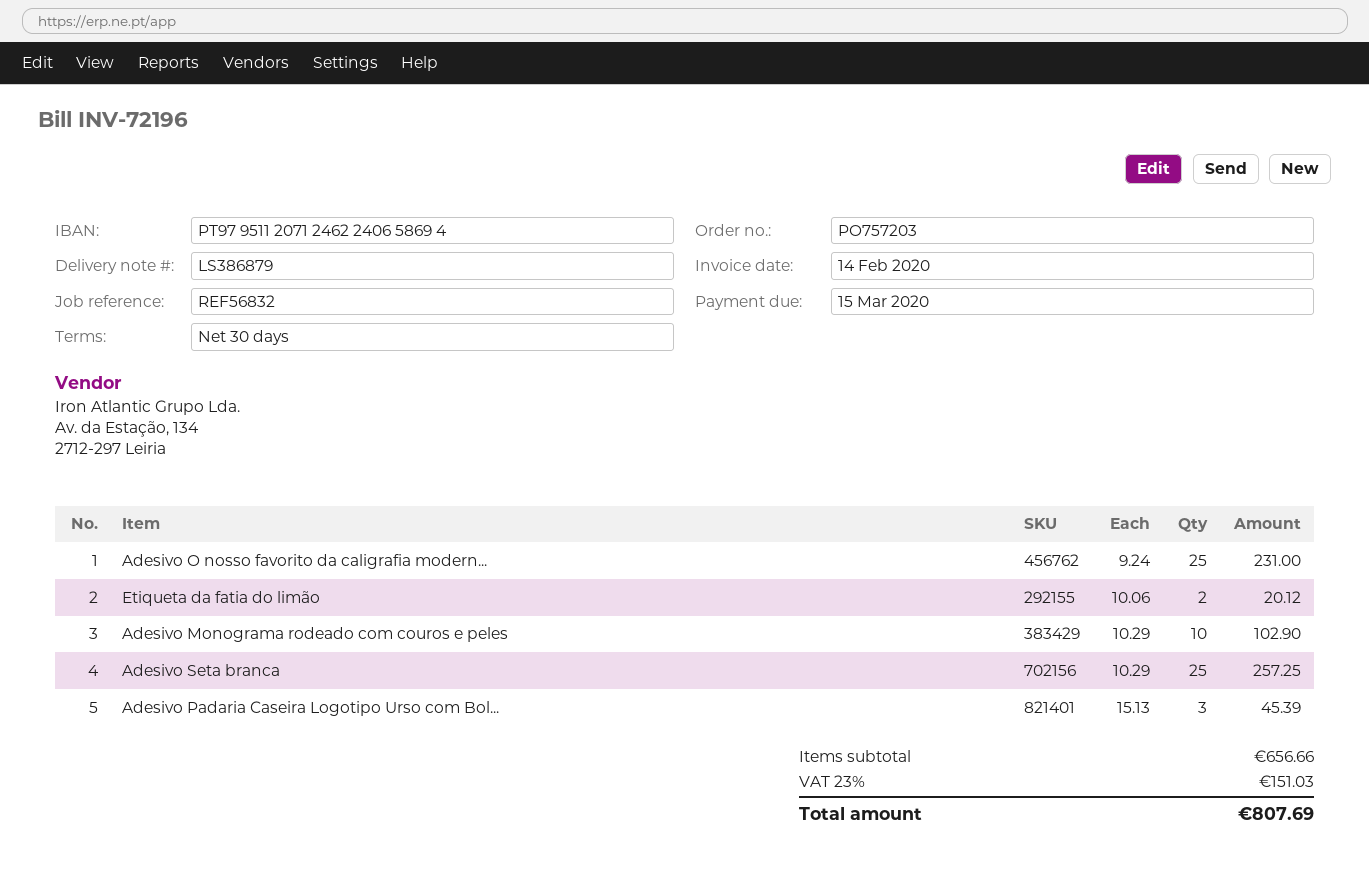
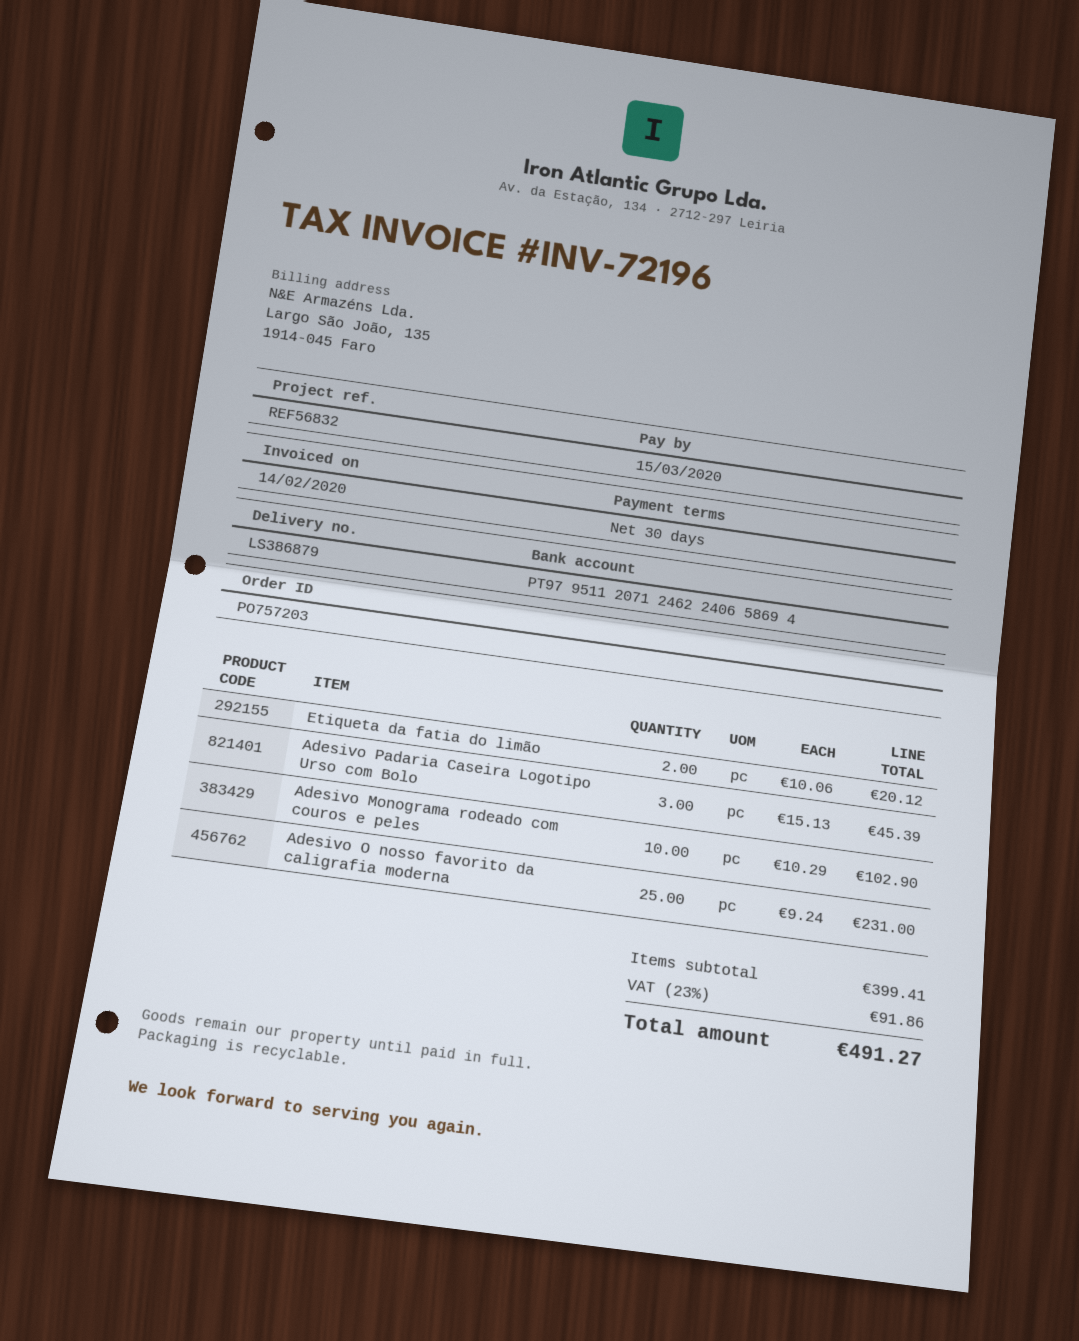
Adesivo Seta branca: 25 x 10.29 = 257.25 -> none
subtotal: 656.66 -> 399.41
tax: 23% = 151.03 -> 23% = 91.86
total: 807.69 -> 491.27

